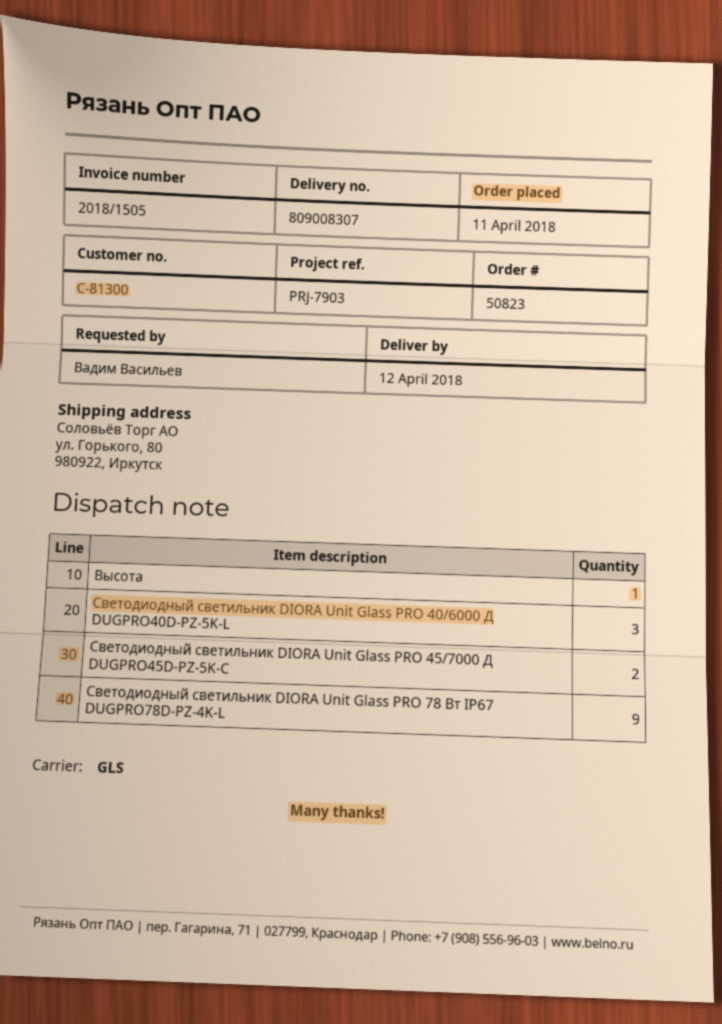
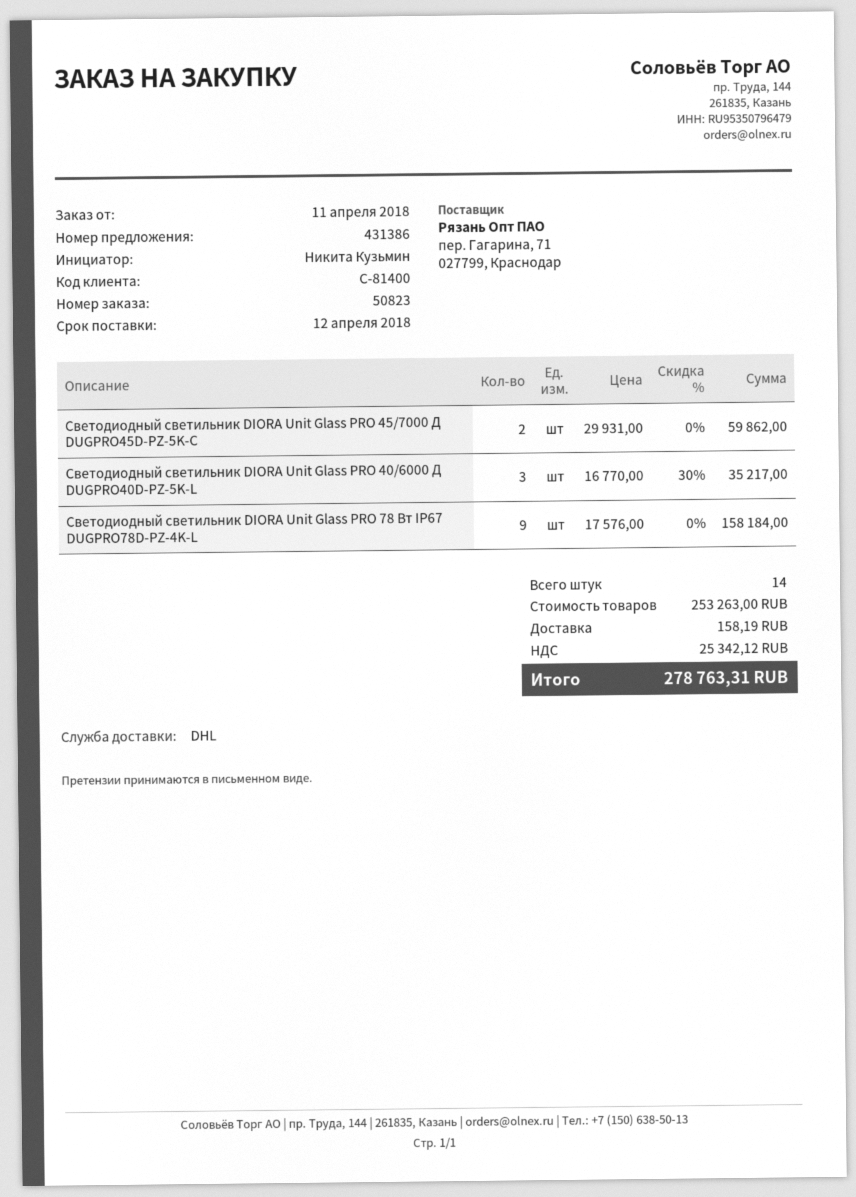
customer number: C-81300 -> C-81400
ordered by: Вадим Васильев -> Никита Кузьмин
shipping method: GLS -> DHL
Высота: 1 -> none

